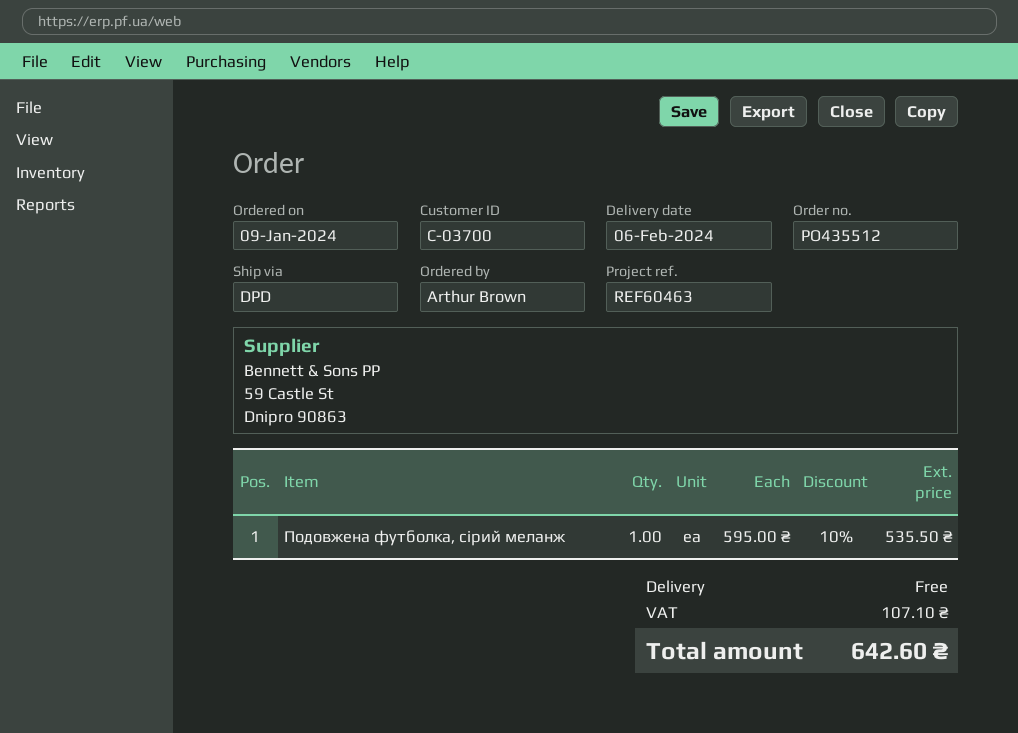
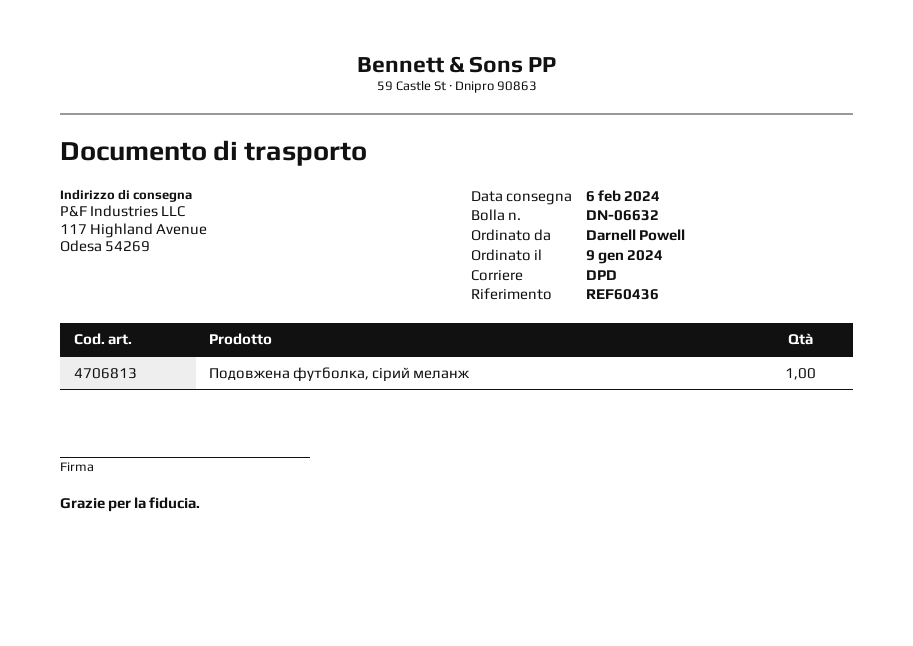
reference: REF60463 -> REF60436
ordered by: Arthur Brown -> Darnell Powell

